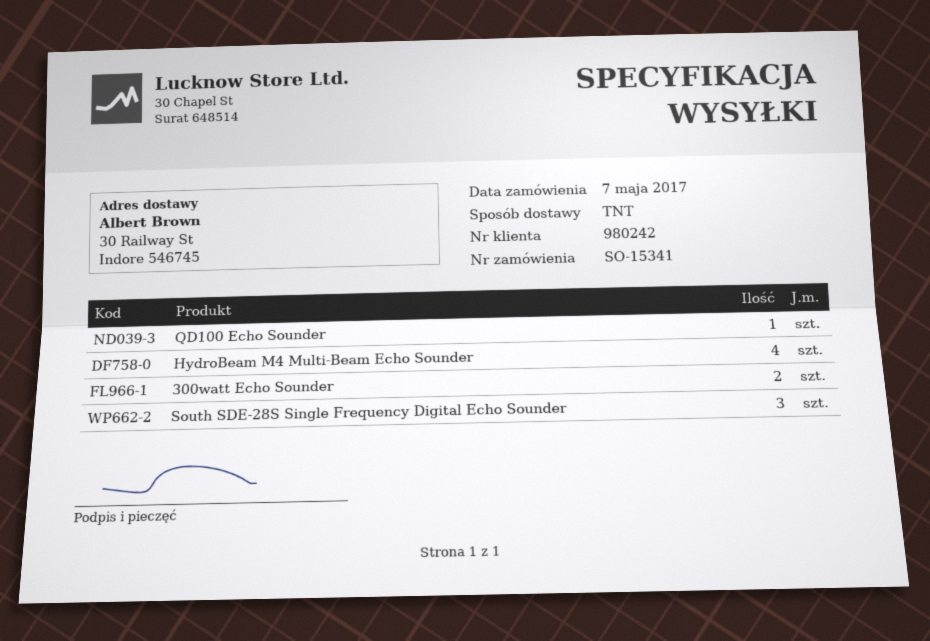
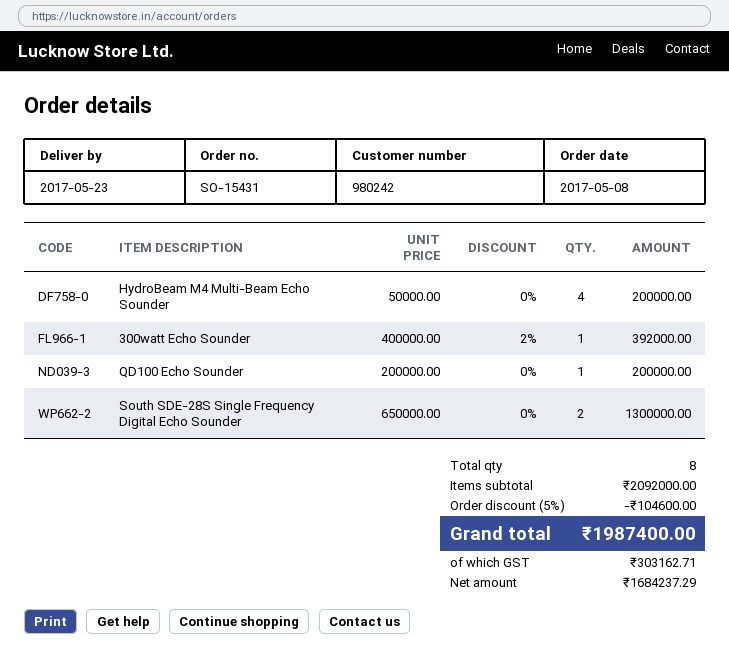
order number: SO-15341 -> SO-15431
order date: 2017-05-07 -> 2017-05-08
300watt Echo Sounder: 2 -> 1
South SDE-28S Single Frequency Digital Echo Sounder: 3 -> 2

